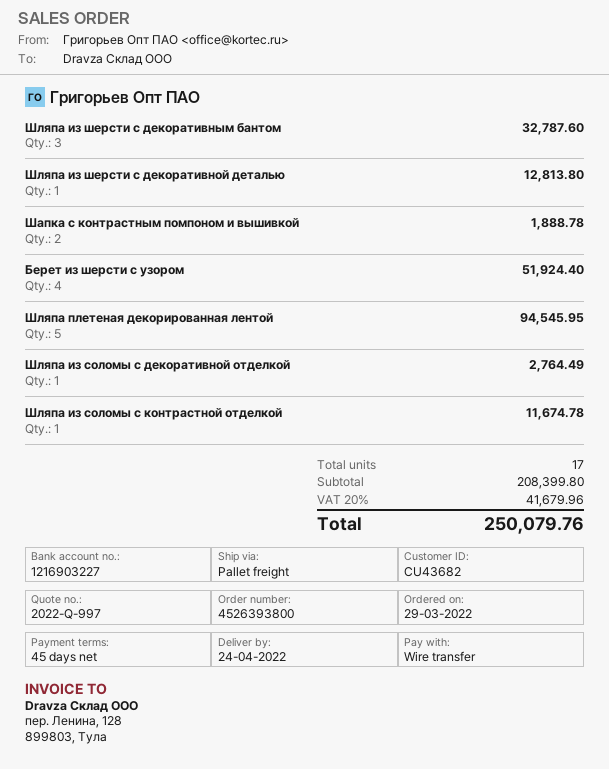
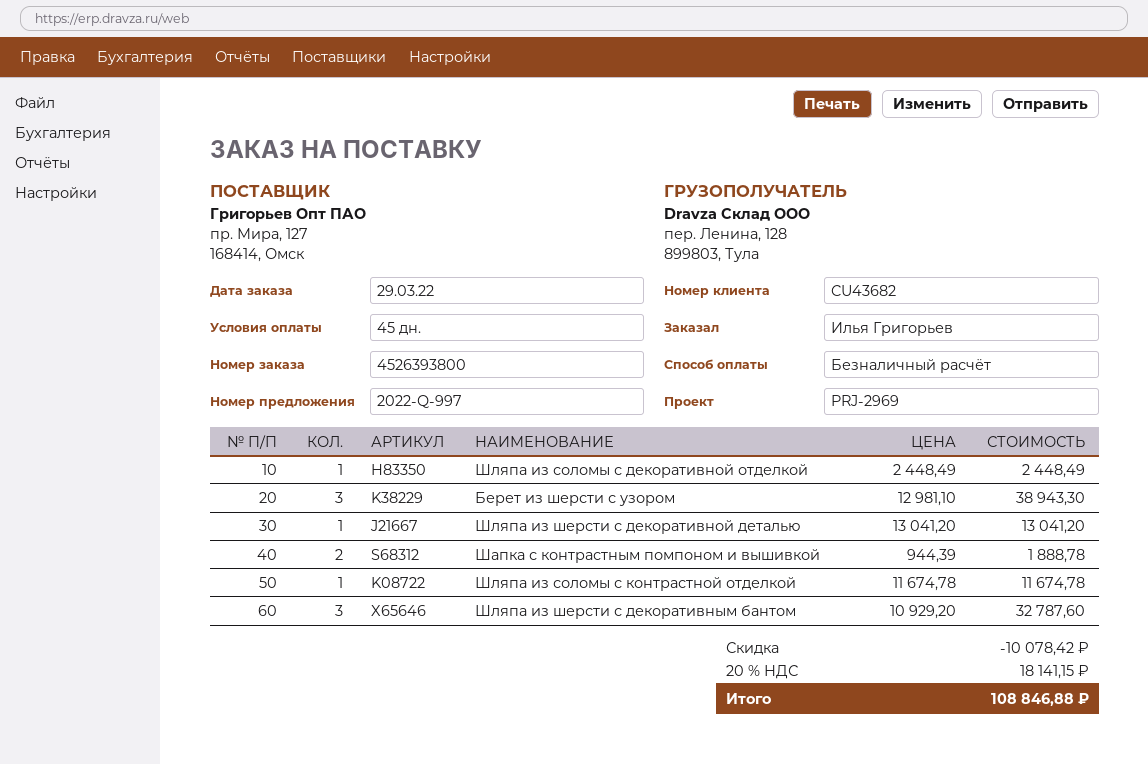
Шляпа из шерсти с декоративной деталью: 1 for 12813.80 -> 1 for 13041.20
Берет из шерсти с узором: 4 for 51924.40 -> 3 for 38943.30
Шляпа плетеная декорированная лентой: 5 for 94545.95 -> none
Шляпа из соломы с декоративной отделкой: 1 for 2764.49 -> 1 for 2448.49
discount: none -> 10078.42
tax: 20% = 41679.96 -> 20% = 18141.15
total: 250079.76 -> 108846.88

